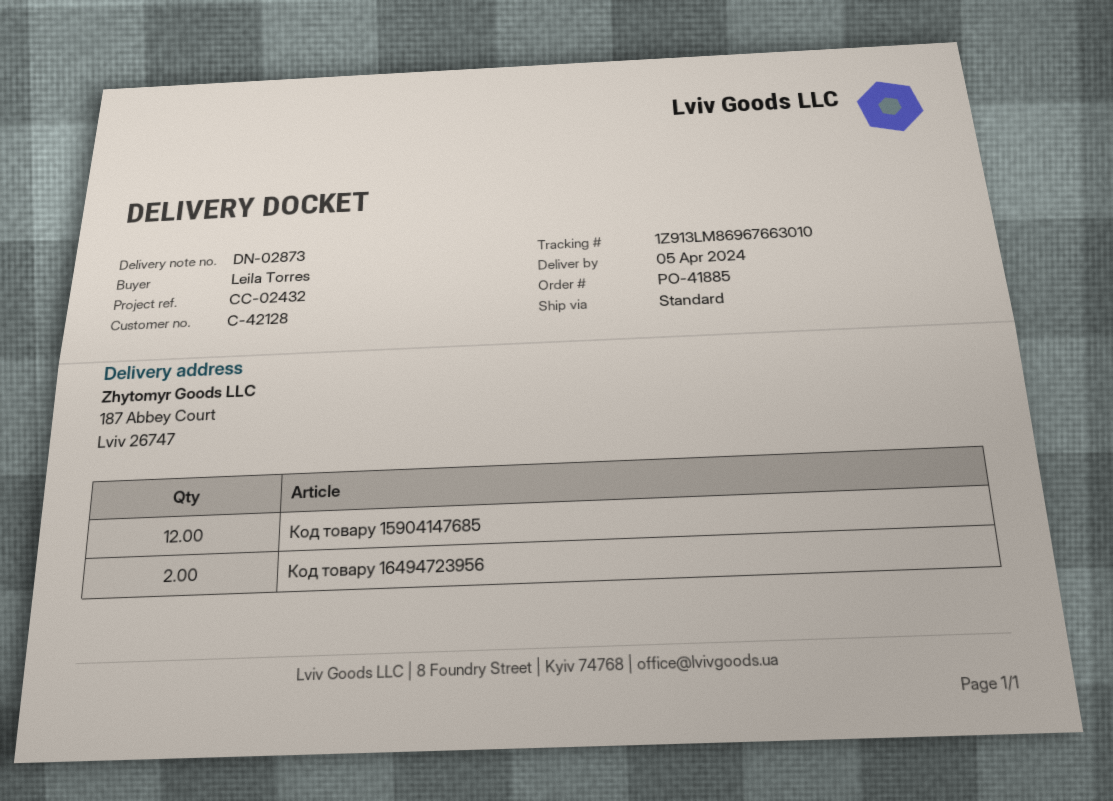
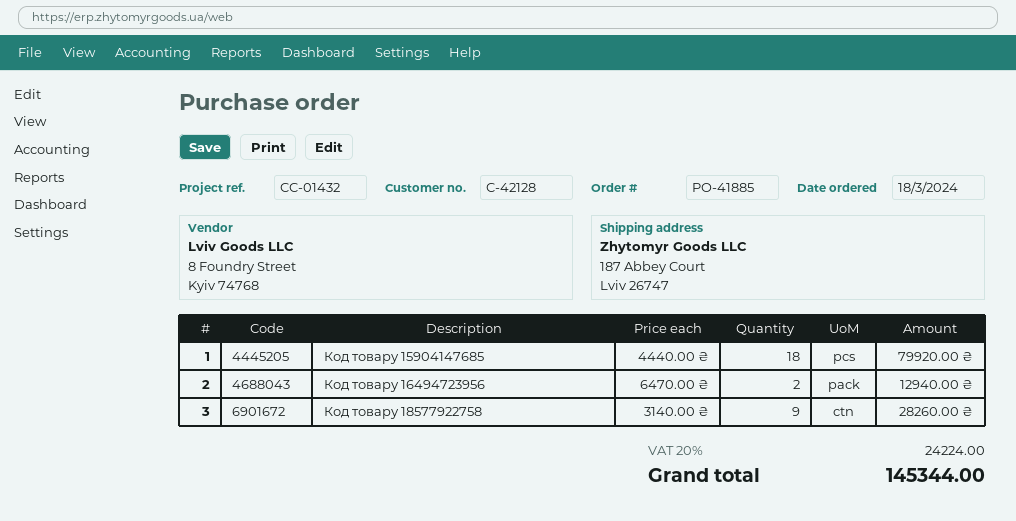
reference: CC-02432 -> CC-01432
Код товару 15904147685: 12 -> 18
Код товару 18577922758: none -> 9

